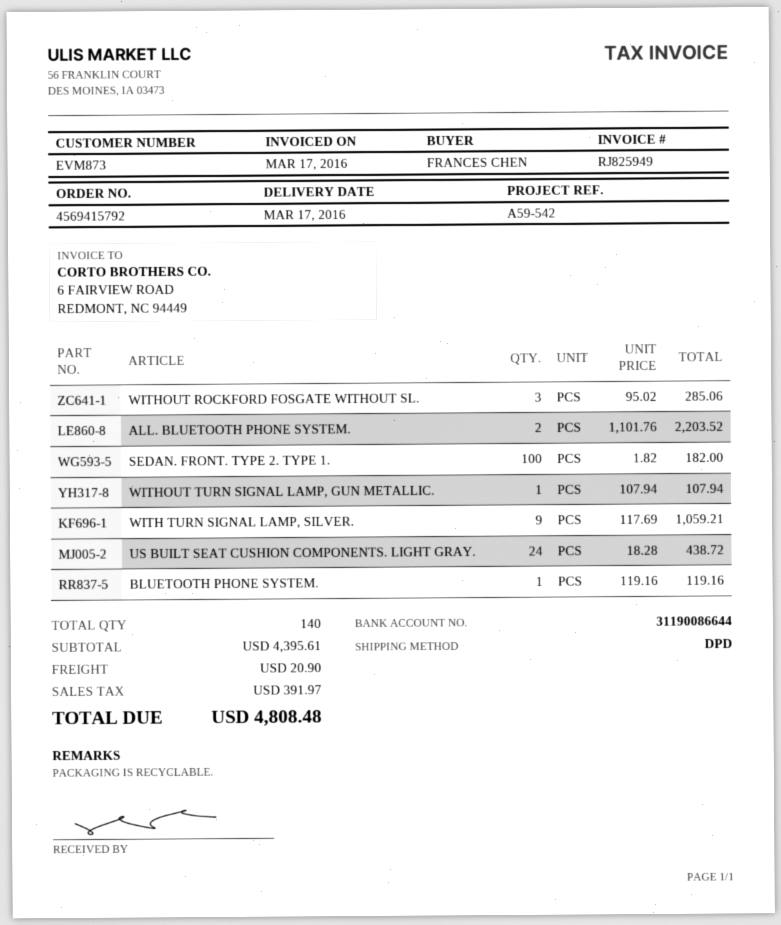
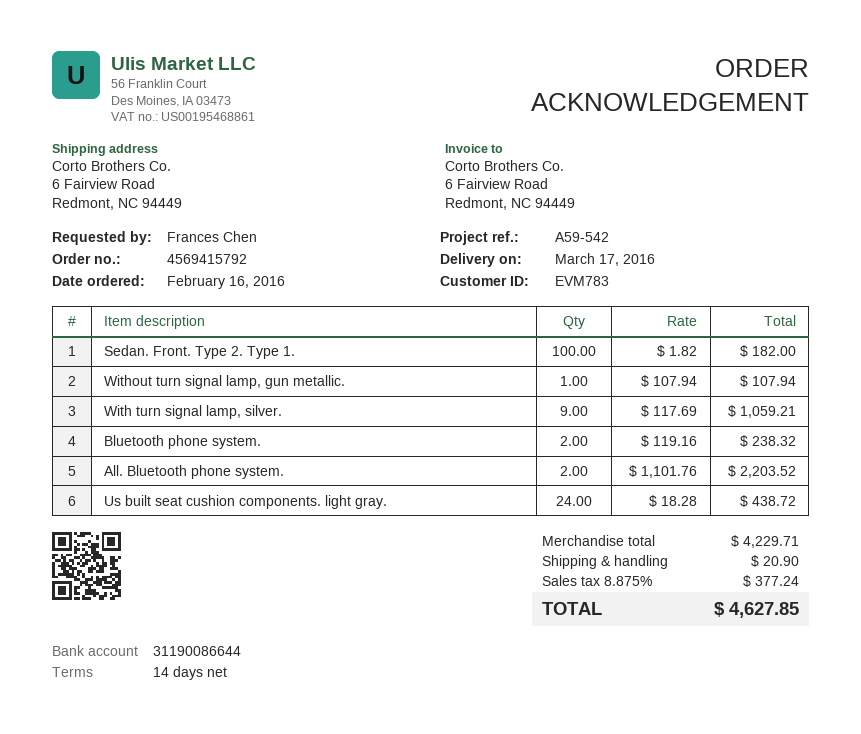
customer number: EVM873 -> EVM783
WITHOUT ROCKFORD FOSGATE WITHOUT SL.: 3 x 95.02 = 285.06 -> none
BLUETOOTH PHONE SYSTEM.: 1 x 119.16 = 119.16 -> 2 x 119.16 = 238.32
subtotal: 4395.61 -> 4229.71
tax: 391.97 -> 377.24
total: 4808.48 -> 4627.85

